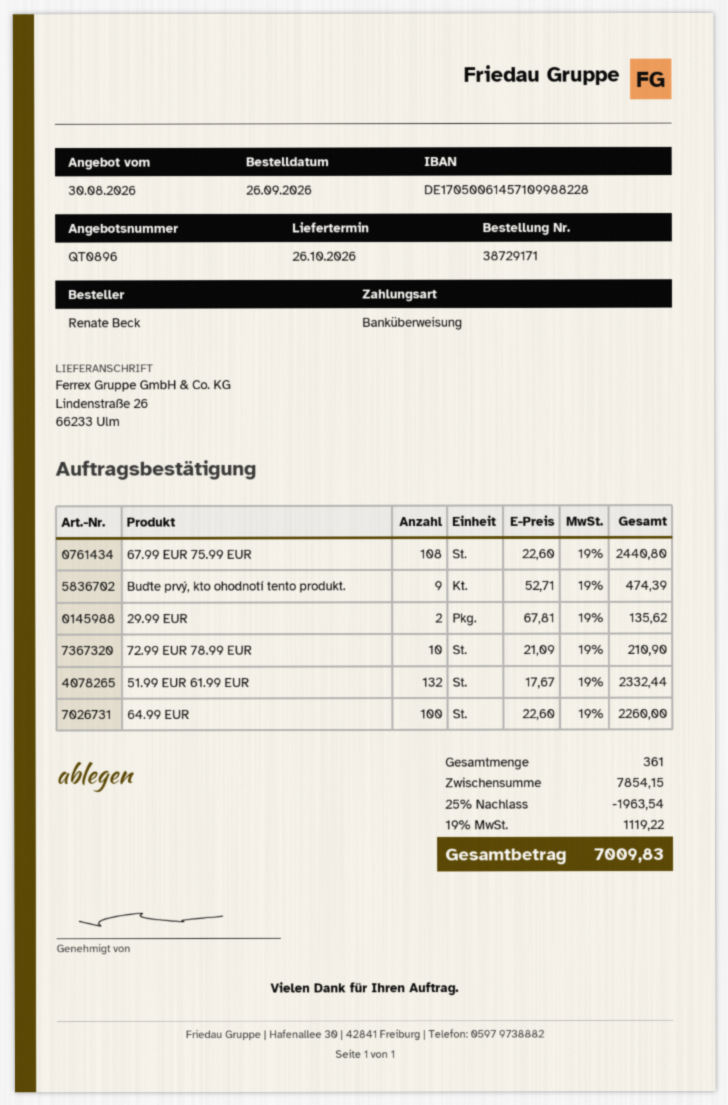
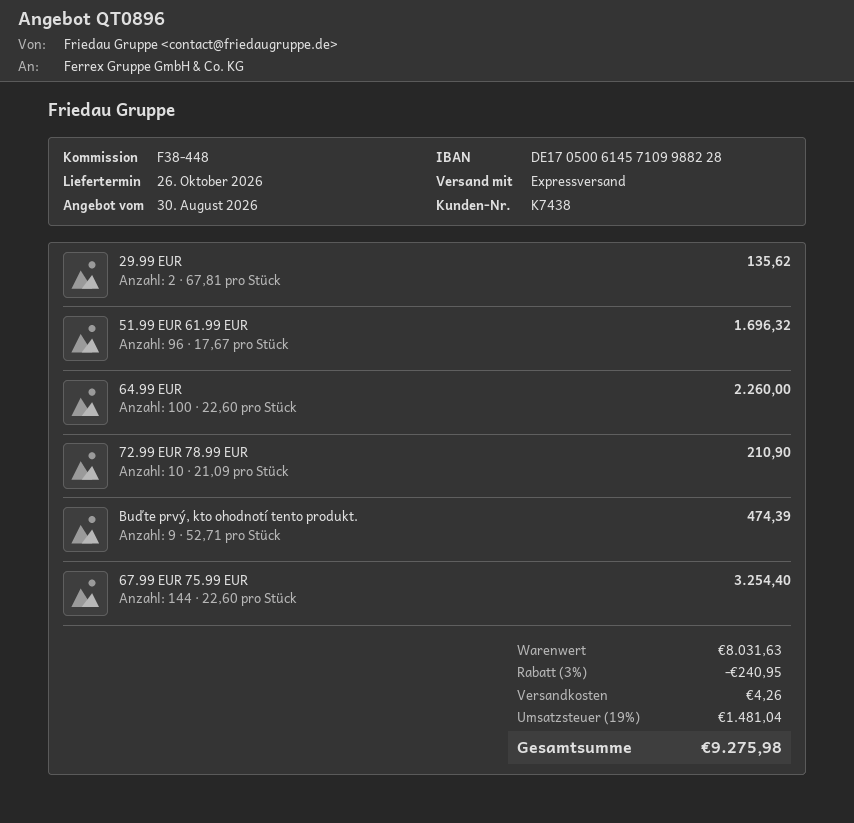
67.99 EUR 75.99 EUR: 108 x 22.60 = 2440.80 -> 144 x 22.60 = 3254.40
51.99 EUR 61.99 EUR: 132 x 17.67 = 2332.44 -> 96 x 17.67 = 1696.32
subtotal: 7854.15 -> 8031.63
discount: 25% = 1963.54 -> 3% = 240.95
shipping: none -> 4.26
tax: 19% = 1119.22 -> 19% = 1481.04
total: 7009.83 -> 9275.98

